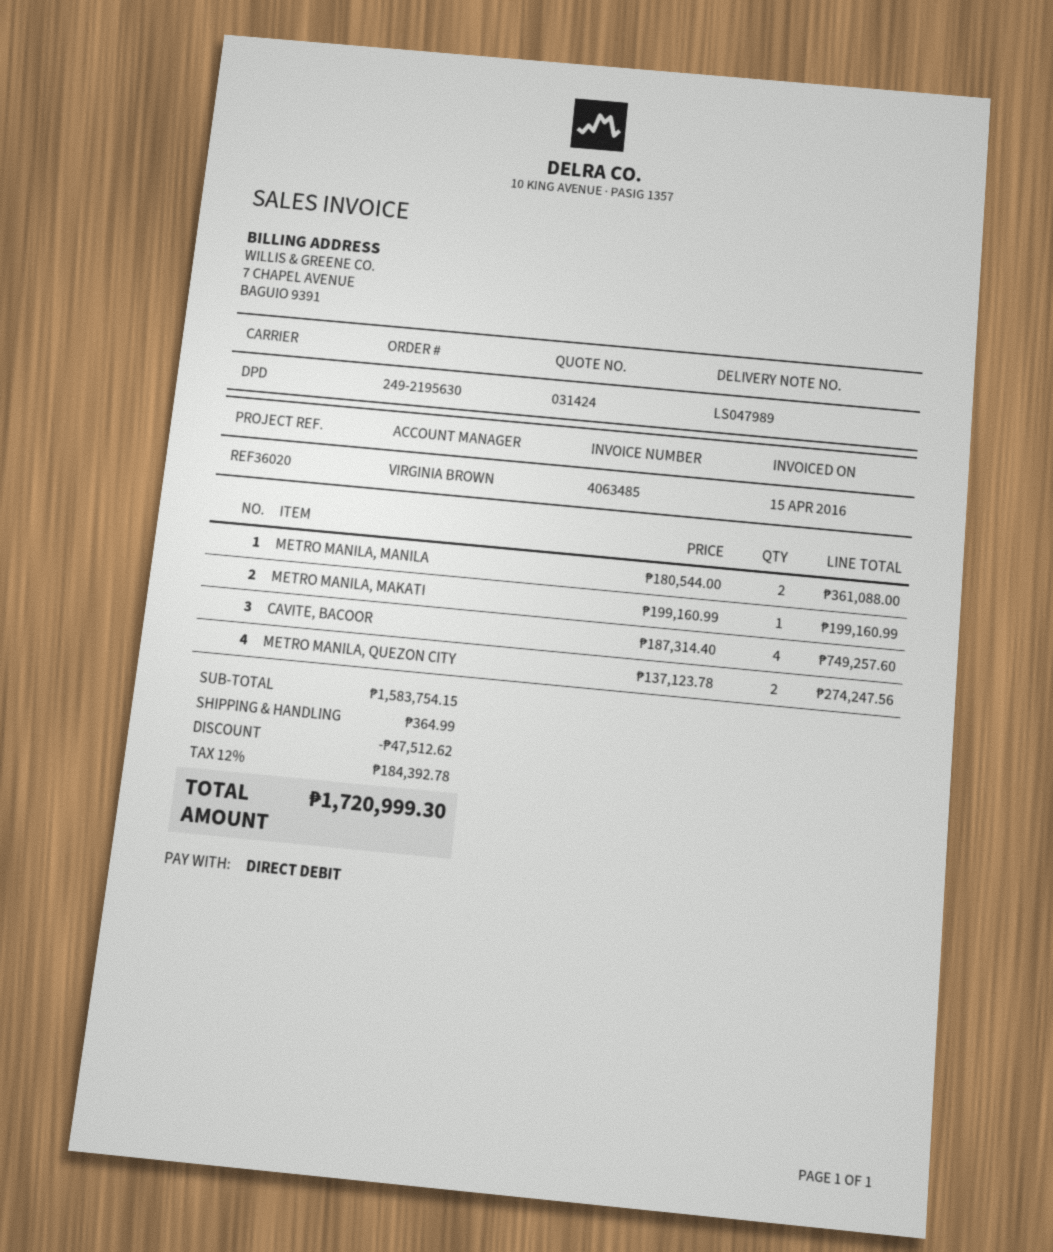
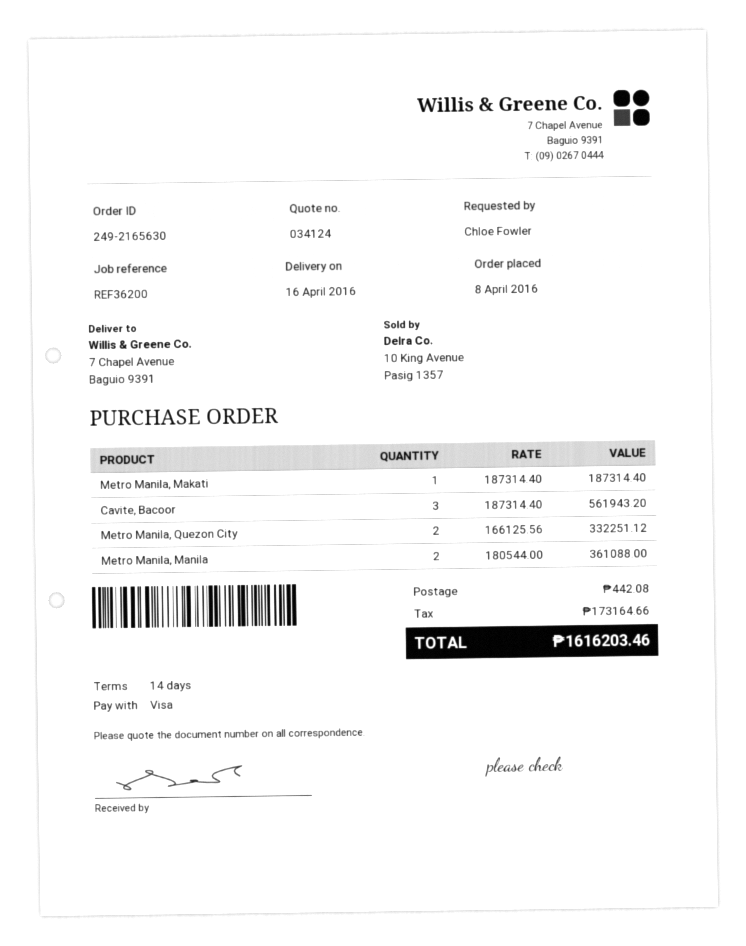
quote number: 031424 -> 034124
order number: 249-2195630 -> 249-2165630
reference: REF36020 -> REF36200
payment method: direct debit -> Visa
METRO MANILA, MAKATI: 1 x 199160.99 = 199160.99 -> 1 x 187314.40 = 187314.40
CAVITE, BACOOR: 4 x 187314.40 = 749257.60 -> 3 x 187314.40 = 561943.20
METRO MANILA, QUEZON CITY: 2 x 137123.78 = 274247.56 -> 2 x 166125.56 = 332251.12
discount: 47512.62 -> none
shipping: 364.99 -> 442.08
tax: 184392.78 -> 173164.66
total: 1720999.30 -> 1616203.46

